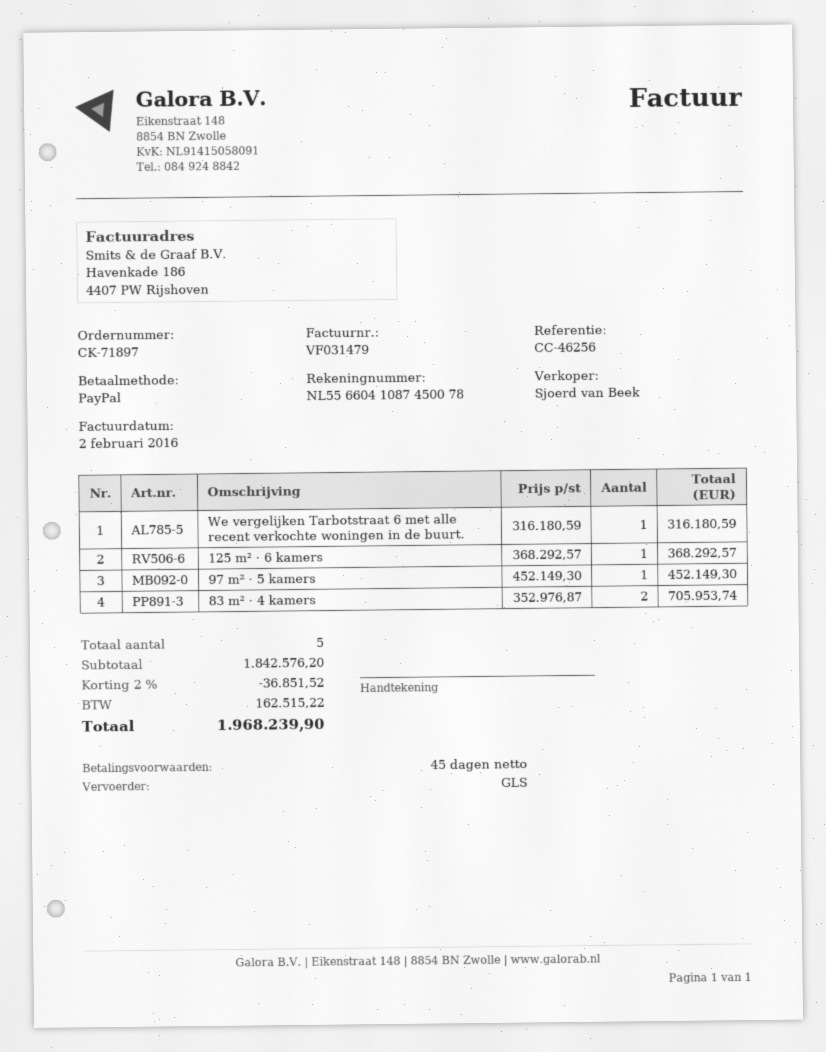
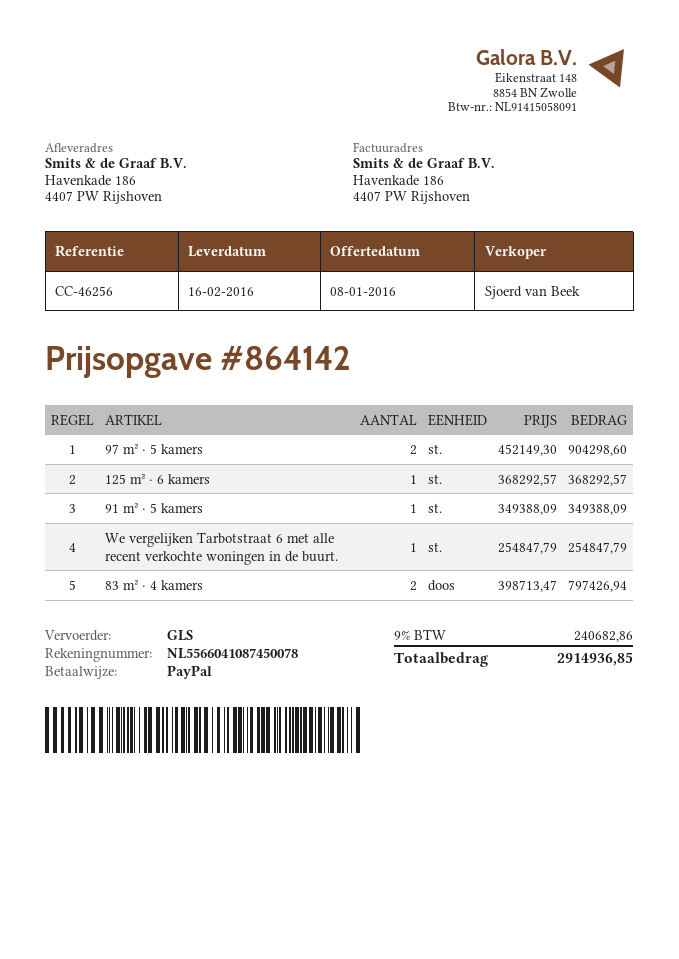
We vergelijken Tarbotstraat 6 met alle recent verkochte woningen in de buurt.: 1 x 316180.59 = 316180.59 -> 1 x 254847.79 = 254847.79
97 m² · 5 kamers: 1 x 452149.30 = 452149.30 -> 2 x 452149.30 = 904298.60
83 m² · 4 kamers: 2 x 352976.87 = 705953.74 -> 2 x 398713.47 = 797426.94
91 m² · 5 kamers: none -> 1 x 349388.09 = 349388.09
discount: 2% = 36851.52 -> none
tax: 162515.22 -> 240682.86
total: 1968239.90 -> 2914936.85

